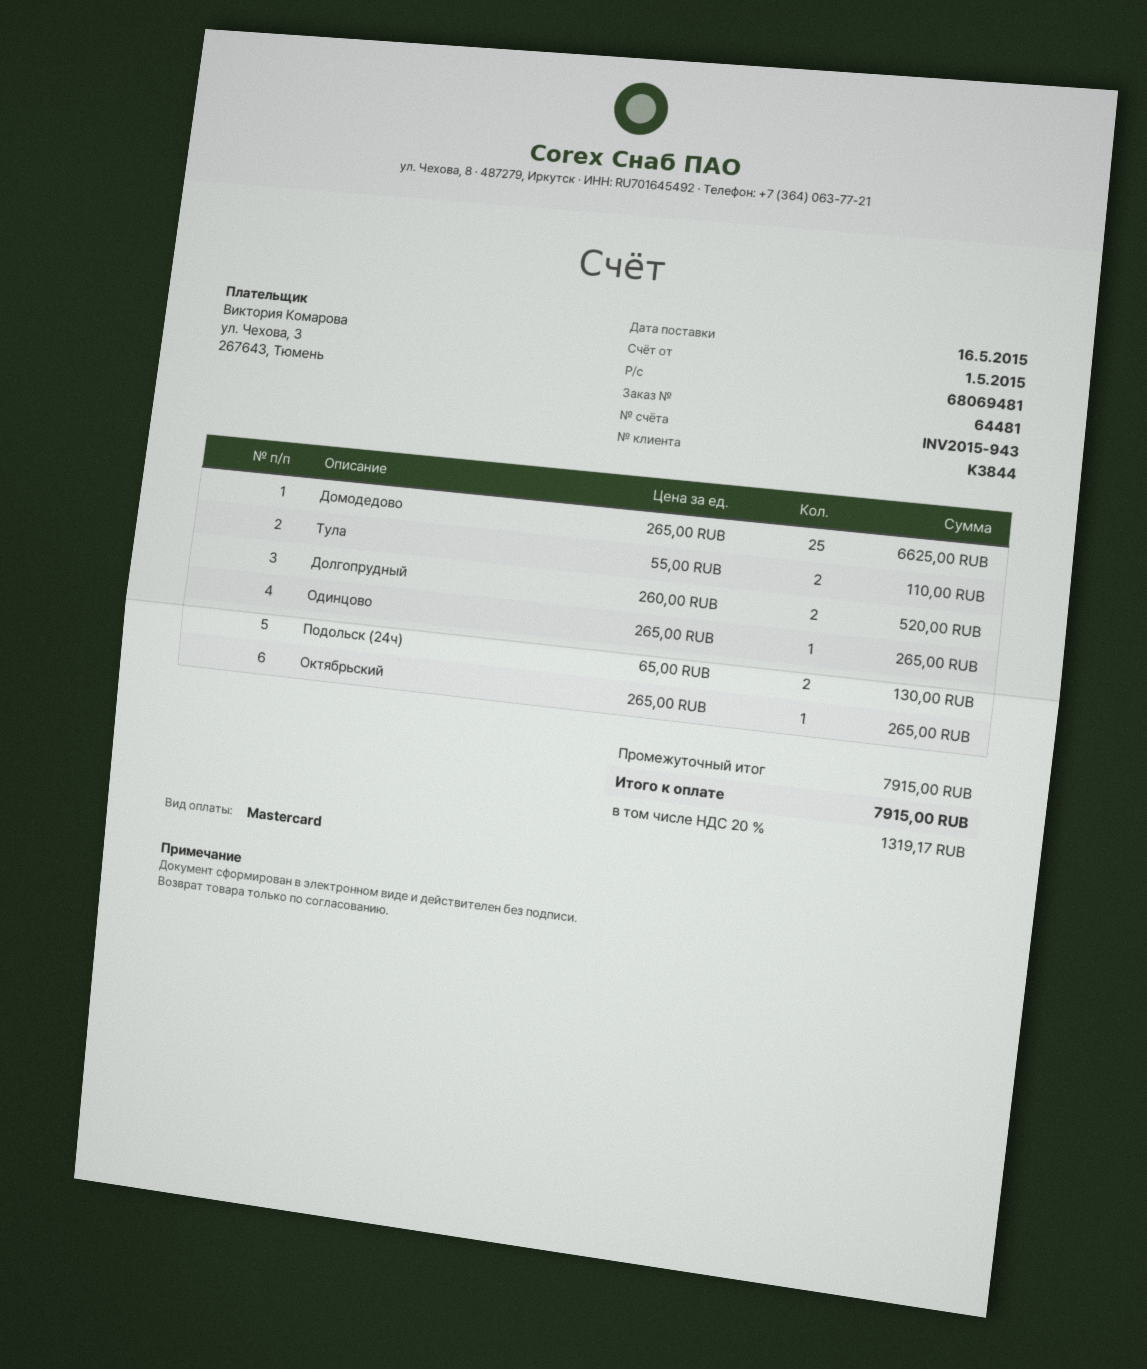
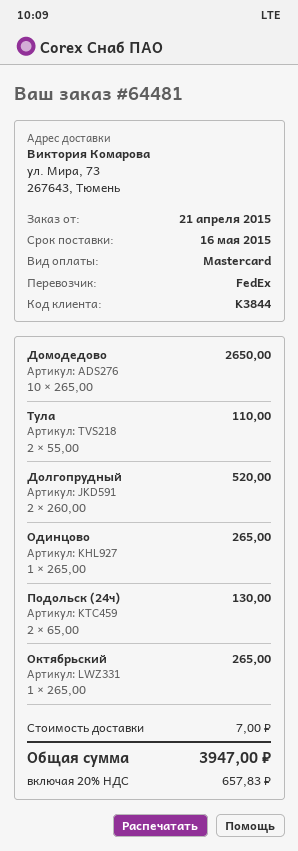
Домодедово: 25 x 265.00 = 6625.00 -> 10 x 265.00 = 2650.00
shipping: none -> 7.00
tax: 20% = 1319.17 -> 20% = 657.83
total: 7915.00 -> 3947.00

